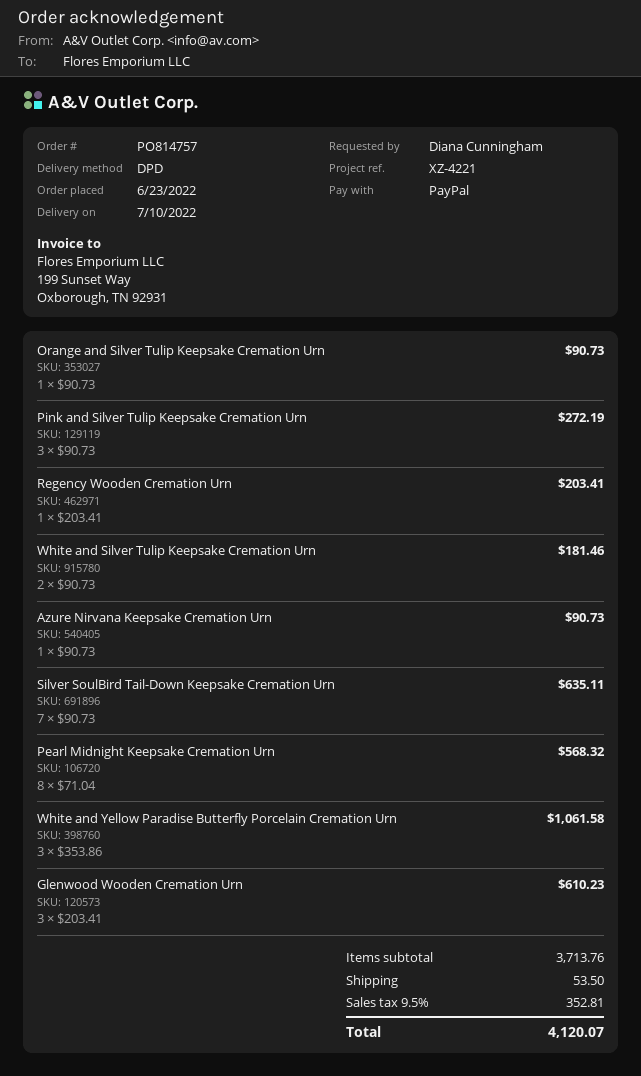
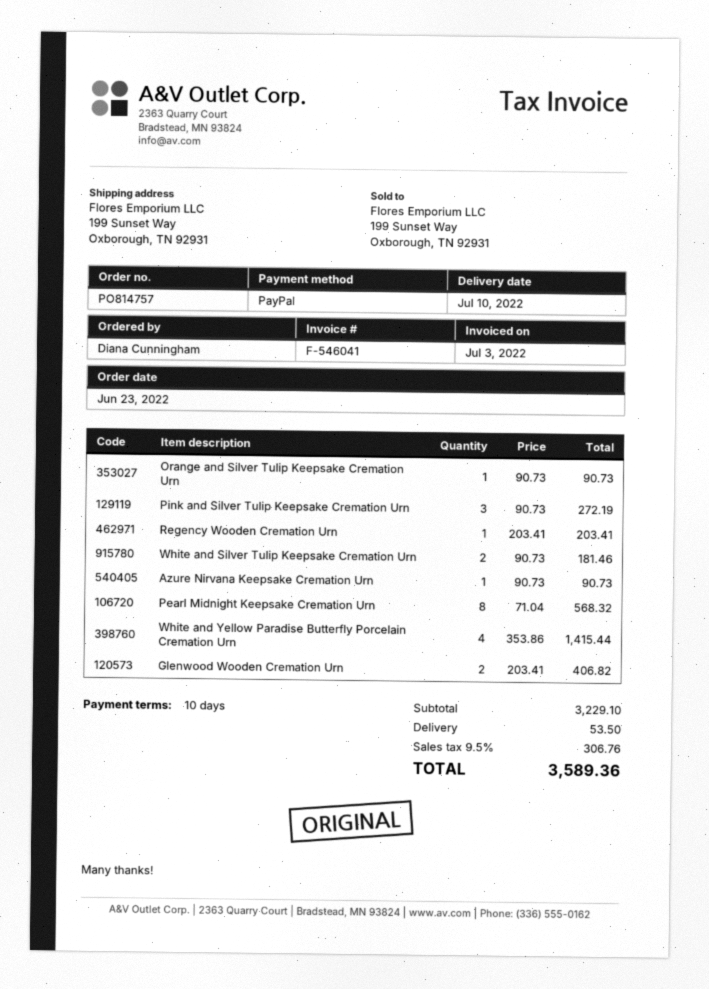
Silver SoulBird Tail-Down Keepsake Cremation Urn: 7 x 90.73 = 635.11 -> none
White and Yellow Paradise Butterfly Porcelain Cremation Urn: 3 x 353.86 = 1061.58 -> 4 x 353.86 = 1415.44
Glenwood Wooden Cremation Urn: 3 x 203.41 = 610.23 -> 2 x 203.41 = 406.82
subtotal: 3713.76 -> 3229.10
tax: 9.5% = 352.81 -> 9.5% = 306.76
total: 4120.07 -> 3589.36

